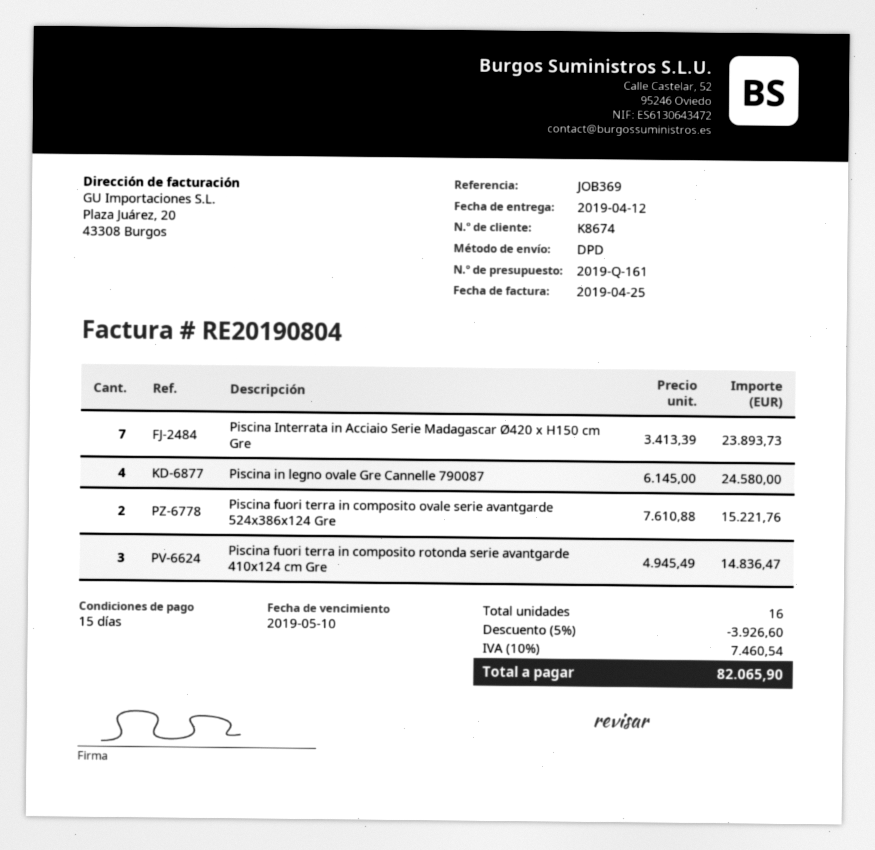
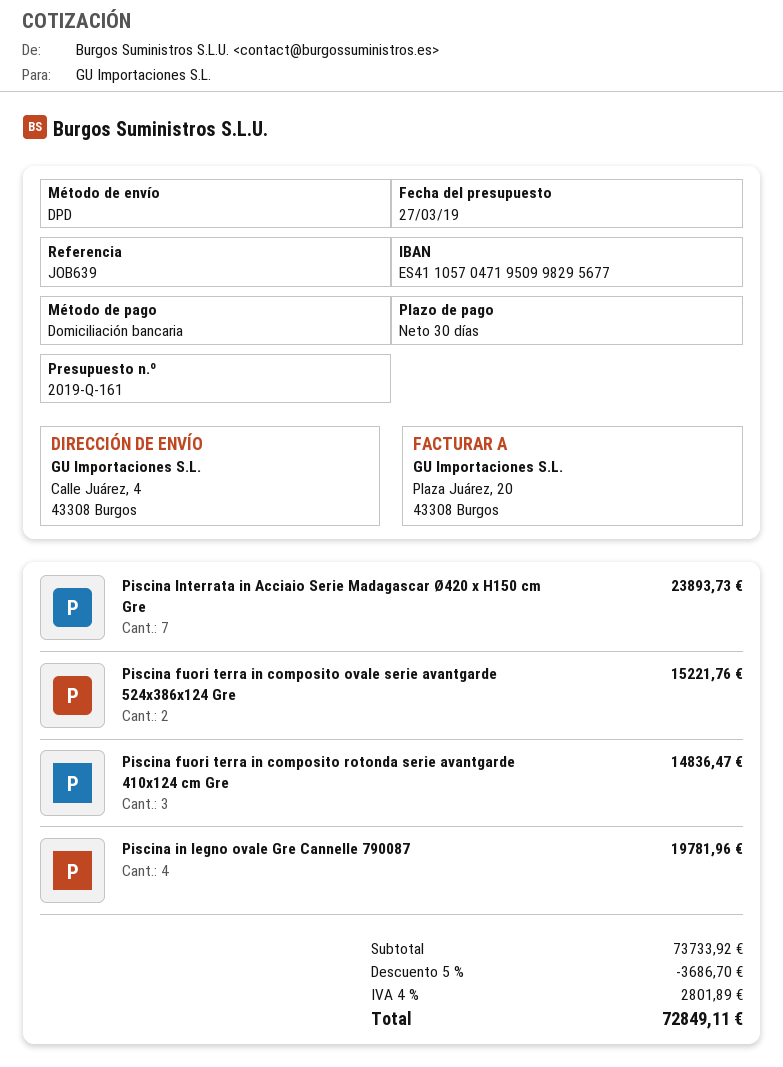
payment terms: 15 days -> 30 days
reference: JOB369 -> JOB639
Piscina in legno ovale Gre Cannelle 790087: 4 for 24580.00 -> 4 for 19781.96
discount: 5% = 3926.60 -> 5% = 3686.70
tax: 10% = 7460.54 -> 4% = 2801.89
total: 82065.90 -> 72849.11

